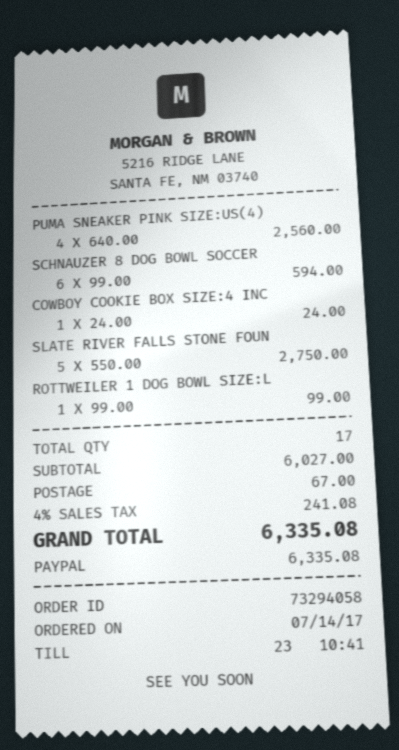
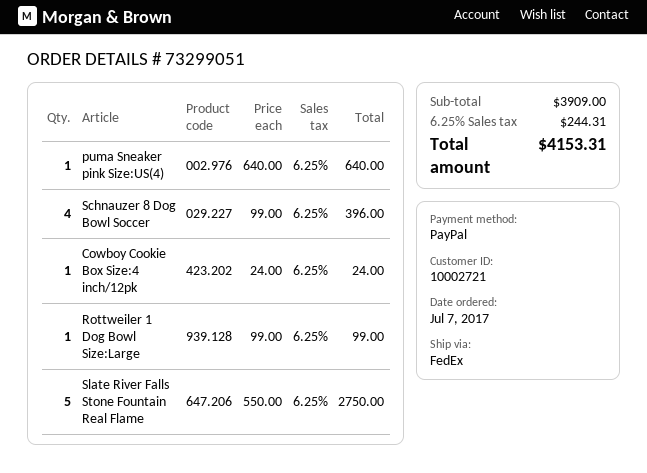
order number: 73294058 -> 73299051
order date: 2017-07-14 -> 2017-07-07
PUMA SNEAKER PINK SIZE:US(4): 4 x 640.00 = 2560.00 -> 1 x 640.00 = 640.00
SCHNAUZER 8 DOG BOWL SOCCER: 6 x 99.00 = 594.00 -> 4 x 99.00 = 396.00
subtotal: 6027.00 -> 3909.00
shipping: 67.00 -> none
tax: 4% = 241.08 -> 6.25% = 244.31
total: 6335.08 -> 4153.31

